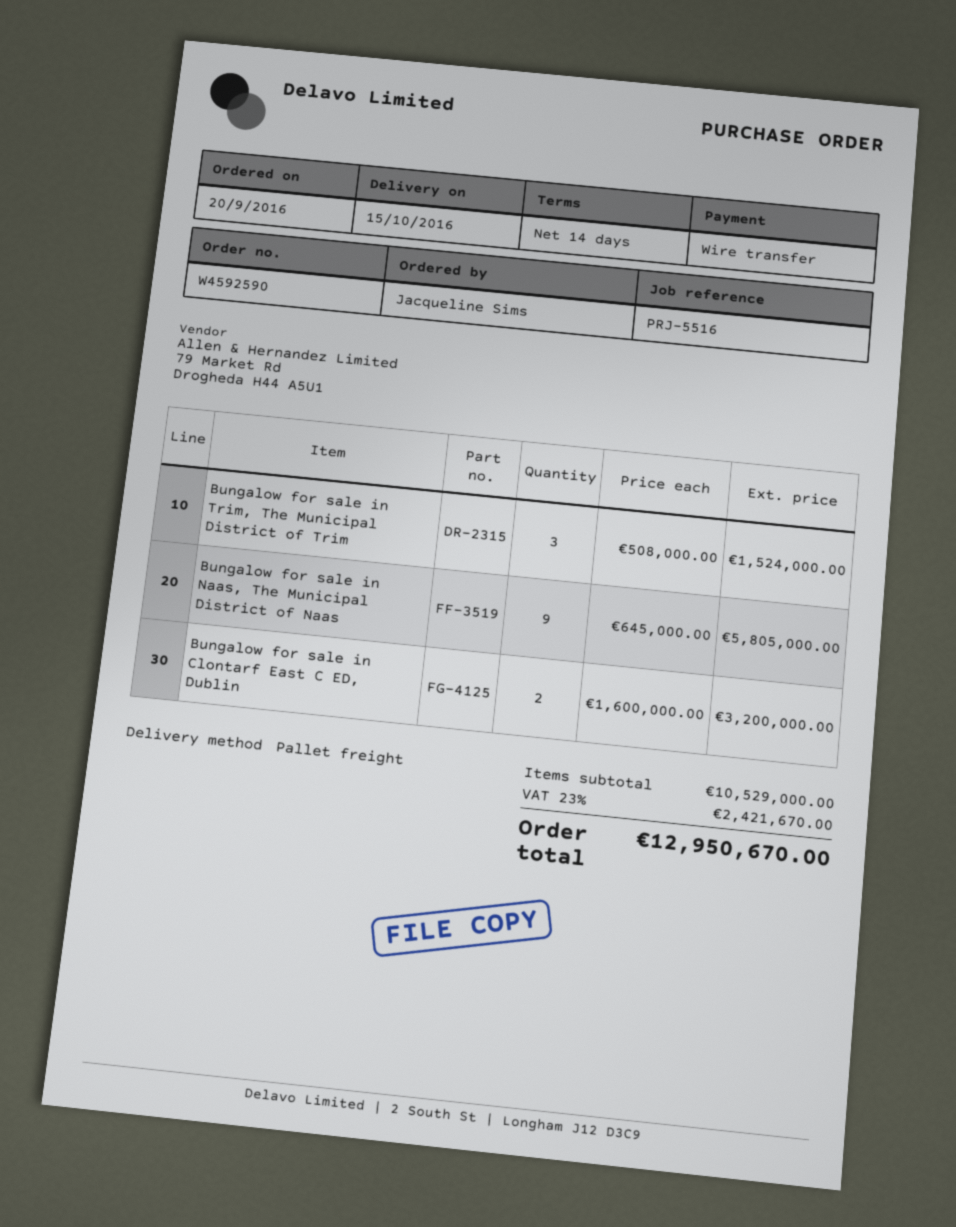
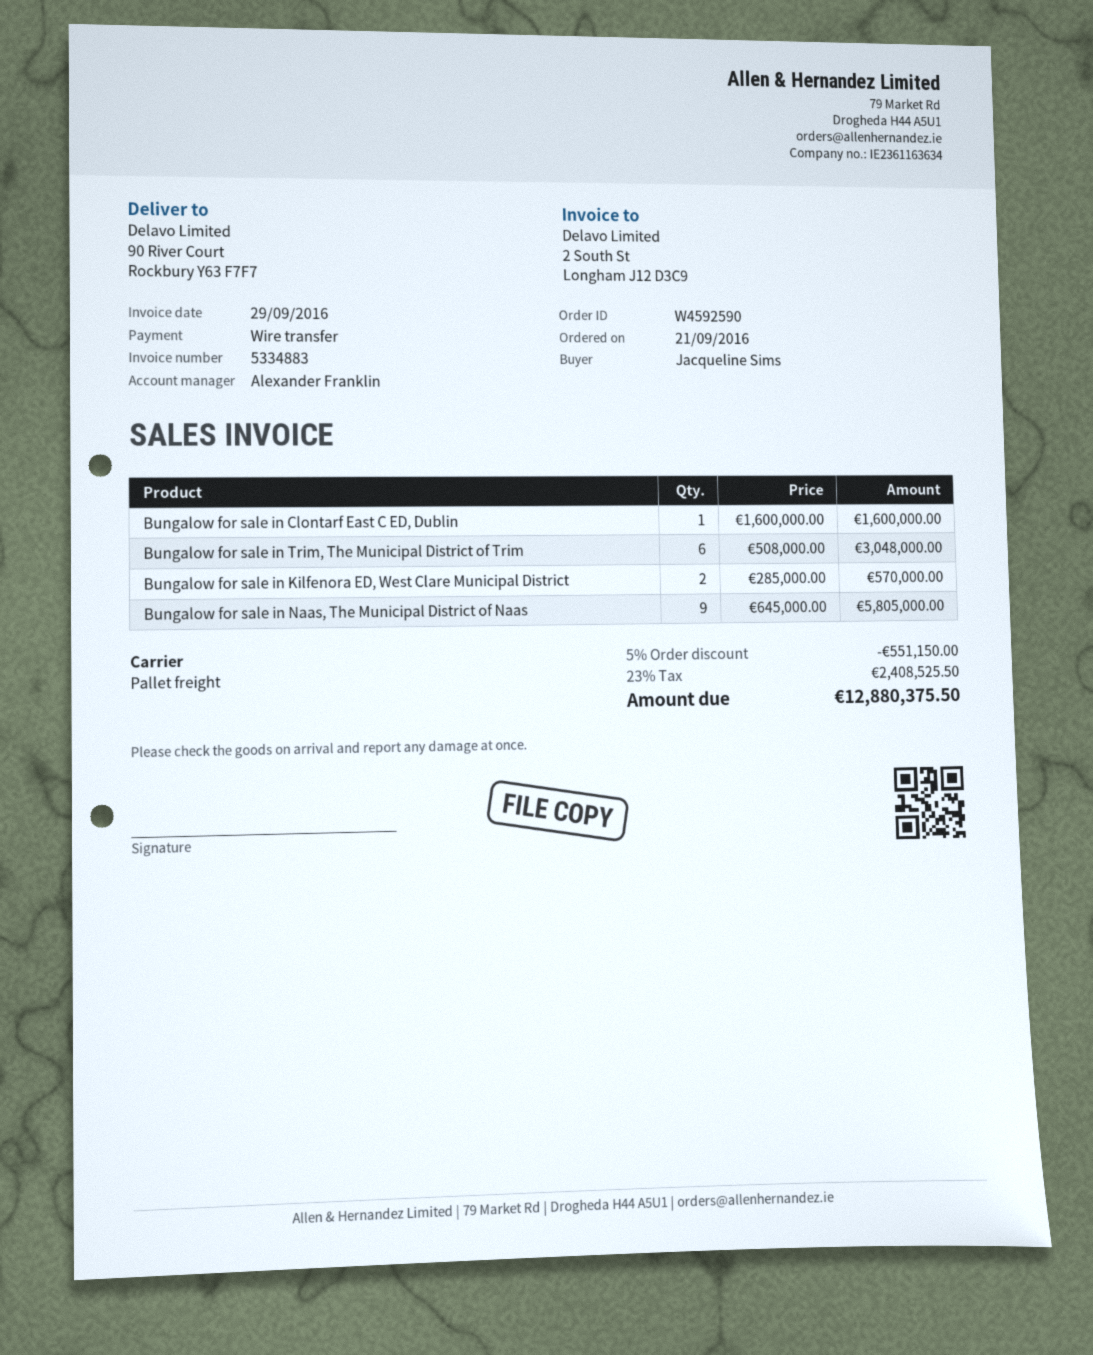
order date: 2016-09-20 -> 2016-09-21
Bungalow for sale in Trim, The Municipal District of Trim: 3 x 508000.00 = 1524000.00 -> 6 x 508000.00 = 3048000.00
Bungalow for sale in Clontarf East C ED, Dublin: 2 x 1600000.00 = 3200000.00 -> 1 x 1600000.00 = 1600000.00
Bungalow for sale in Kilfenora ED, West Clare Municipal District: none -> 2 x 285000.00 = 570000.00
discount: none -> 5% = 551150.00
tax: 23% = 2421670.00 -> 23% = 2408525.50
total: 12950670.00 -> 12880375.50

